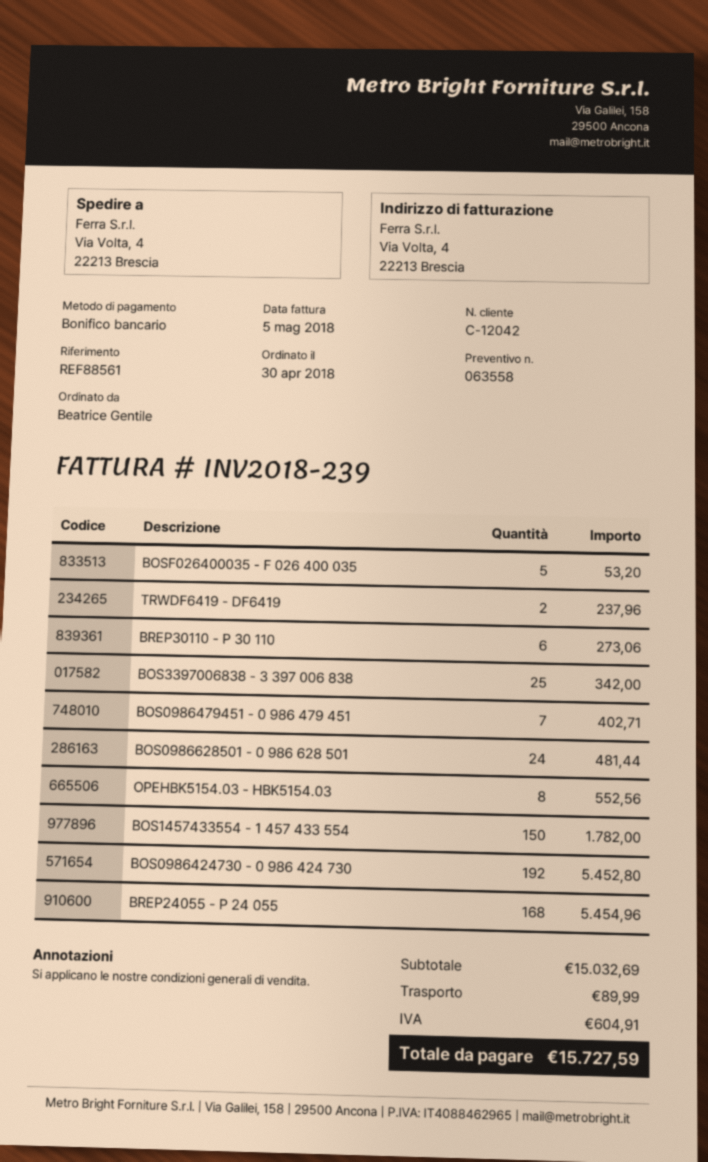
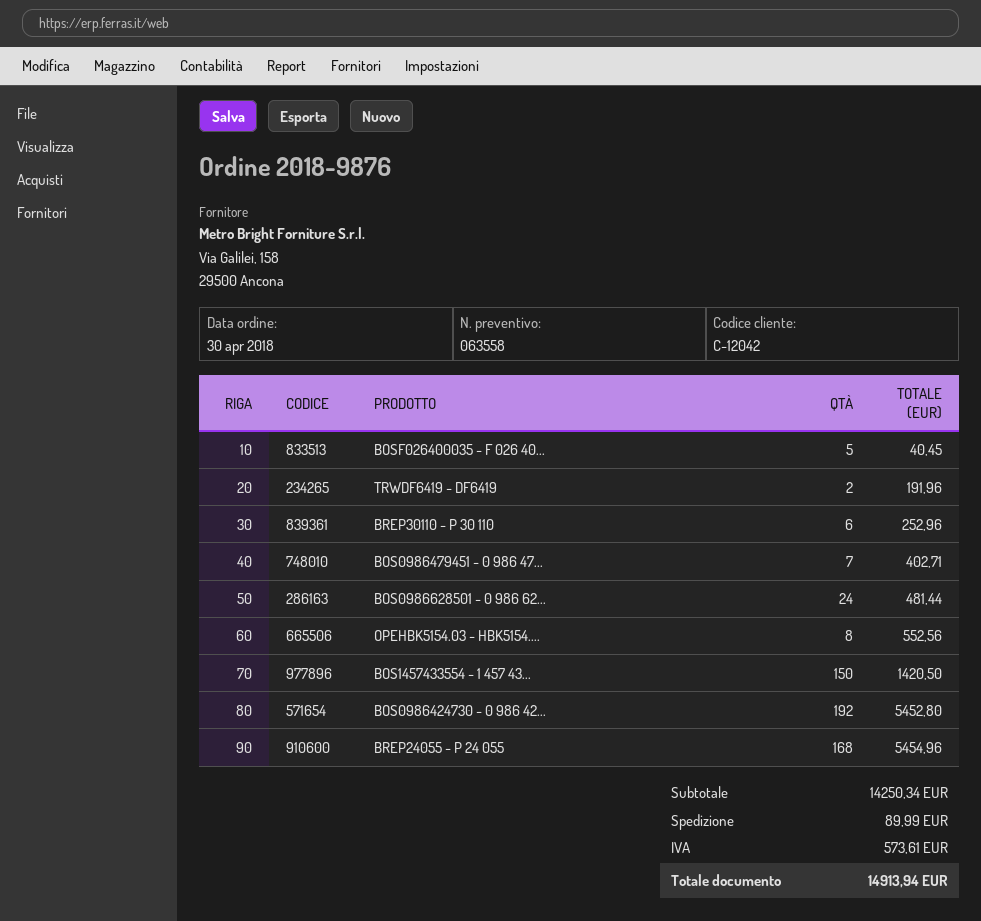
BOSF026400035 - F 026 400 035: 5 for 53.20 -> 5 for 40.45
TRWDF6419 - DF6419: 2 for 237.96 -> 2 for 191.96
BREP30110 - P 30 110: 6 for 273.06 -> 6 for 252.96
BOS3397006838 - 3 397 006 838: 25 for 342.00 -> none
BOS1457433554 - 1 457 433 554: 150 for 1782.00 -> 150 for 1420.50
subtotal: 15032.69 -> 14250.34
tax: 604.91 -> 573.61
total: 15727.59 -> 14913.94

